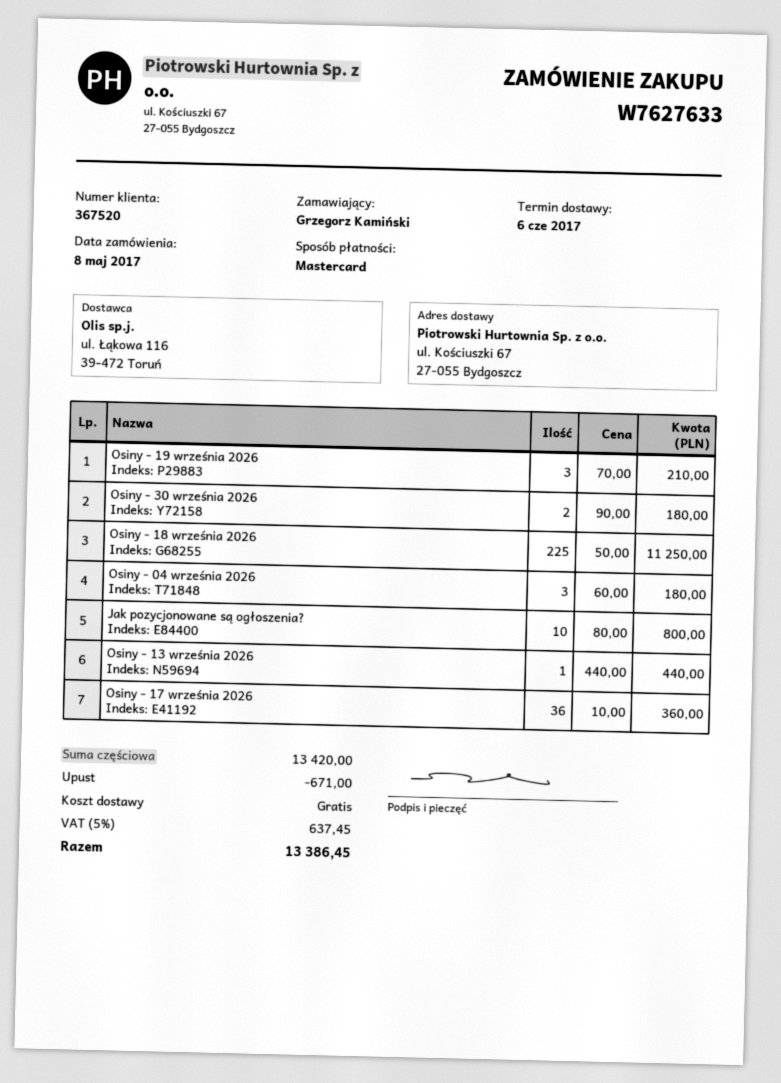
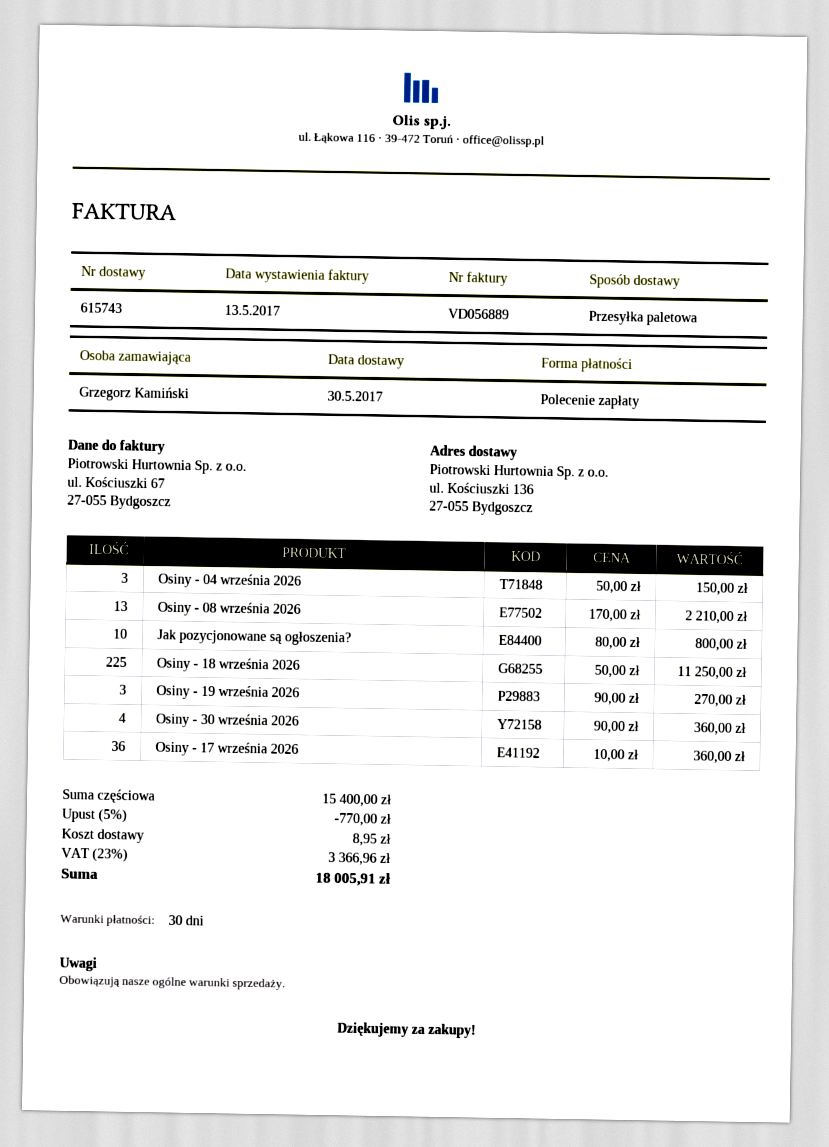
delivery date: 2017-06-06 -> 2017-05-30
payment method: Mastercard -> direct debit
ship to: ul. Kościuszki 67, 27-055 Bydgoszcz -> ul. Kościuszki 136, 27-055 Bydgoszcz
Osiny - 19 września 2026: 3 x 70.00 = 210.00 -> 3 x 90.00 = 270.00
Osiny - 30 września 2026: 2 x 90.00 = 180.00 -> 4 x 90.00 = 360.00
Osiny - 04 września 2026: 3 x 60.00 = 180.00 -> 3 x 50.00 = 150.00
Osiny - 13 września 2026: 1 x 440.00 = 440.00 -> none
Osiny - 08 września 2026: none -> 13 x 170.00 = 2210.00
subtotal: 13420.00 -> 15400.00
discount: 671.00 -> 770.00
shipping: 0.00 -> 8.95
tax: 5% = 637.45 -> 23% = 3366.96
total: 13386.45 -> 18005.91

